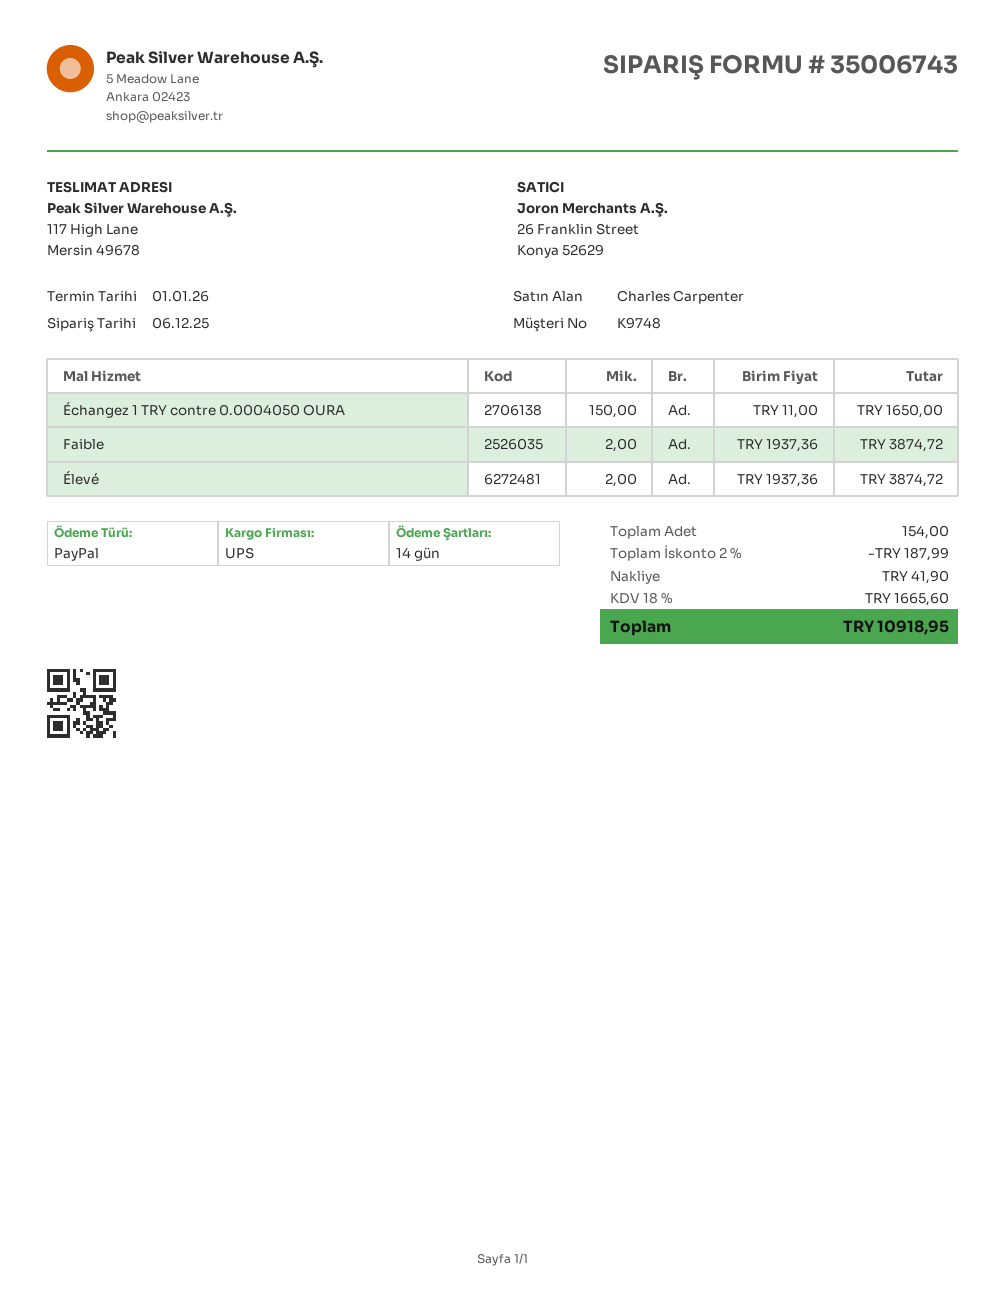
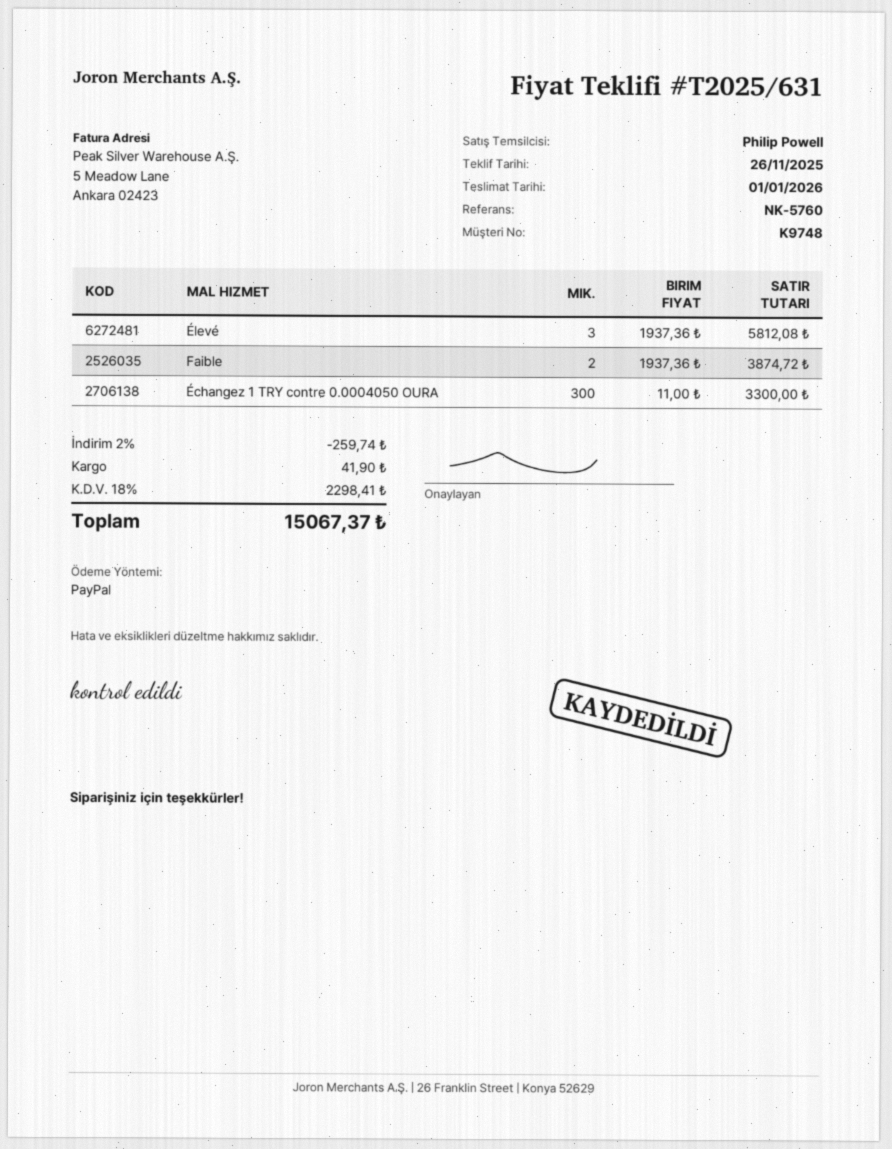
Échangez 1 TRY contre 0.0004050 OURA: 150 x 11.00 = 1650.00 -> 300 x 11.00 = 3300.00
Élevé: 2 x 1937.36 = 3874.72 -> 3 x 1937.36 = 5812.08
discount: 2% = 187.99 -> 2% = 259.74
tax: 18% = 1665.60 -> 18% = 2298.41
total: 10918.95 -> 15067.37

